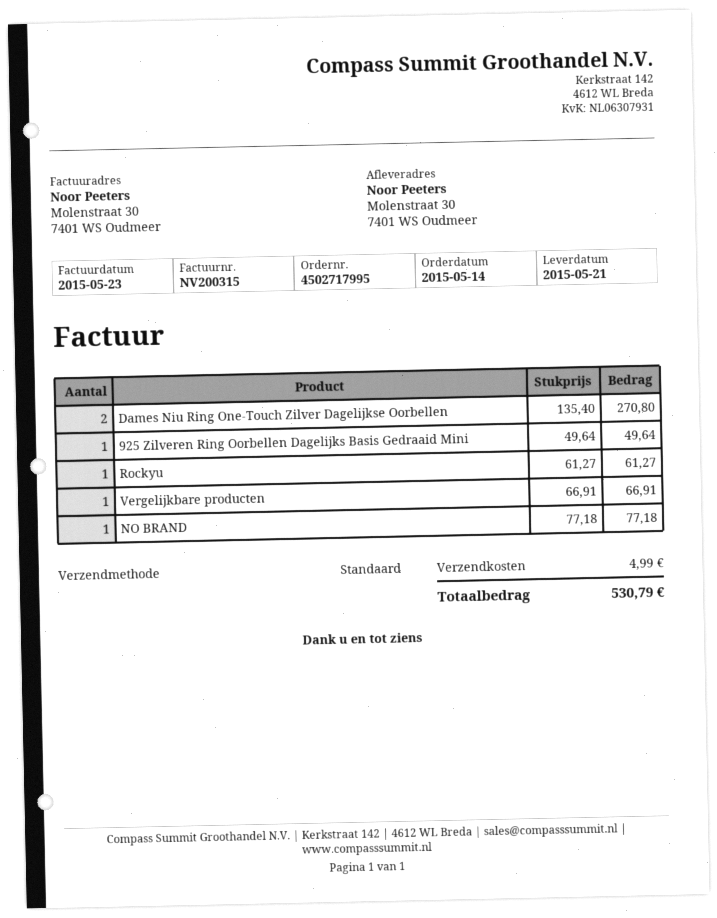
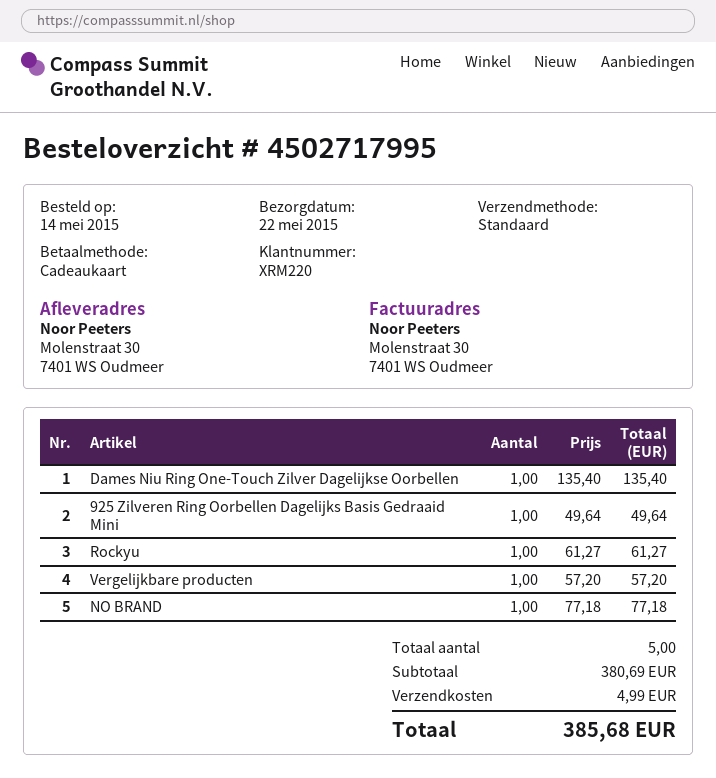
delivery date: 2015-05-21 -> 2015-05-22
Dames Niu Ring One-Touch Zilver Dagelijkse Oorbellen: 2 x 135.40 = 270.80 -> 1 x 135.40 = 135.40
Vergelijkbare producten: 1 x 66.91 = 66.91 -> 1 x 57.20 = 57.20
total: 530.79 -> 385.68

